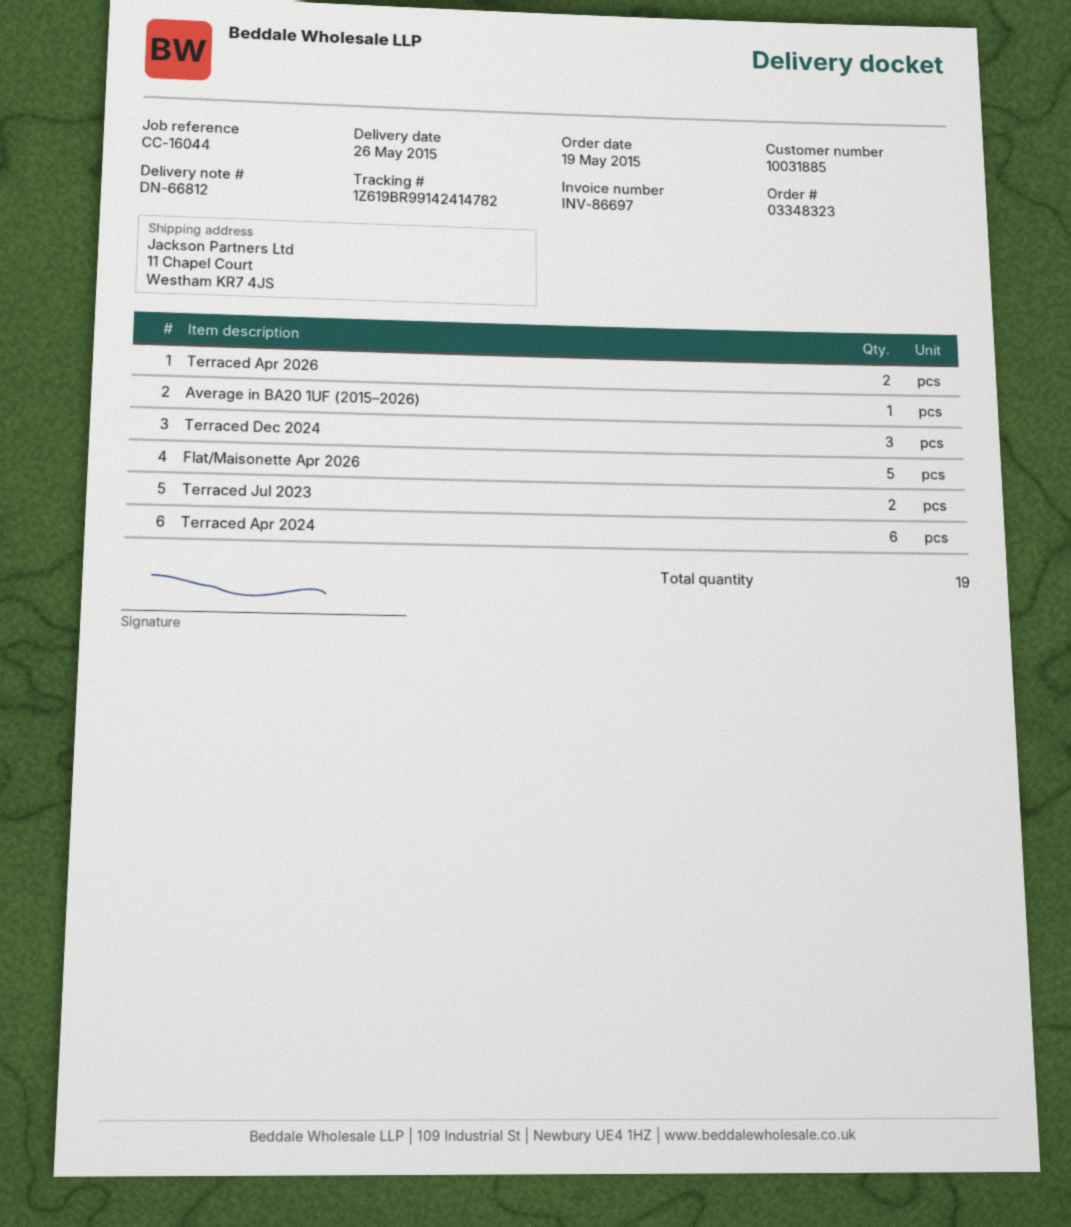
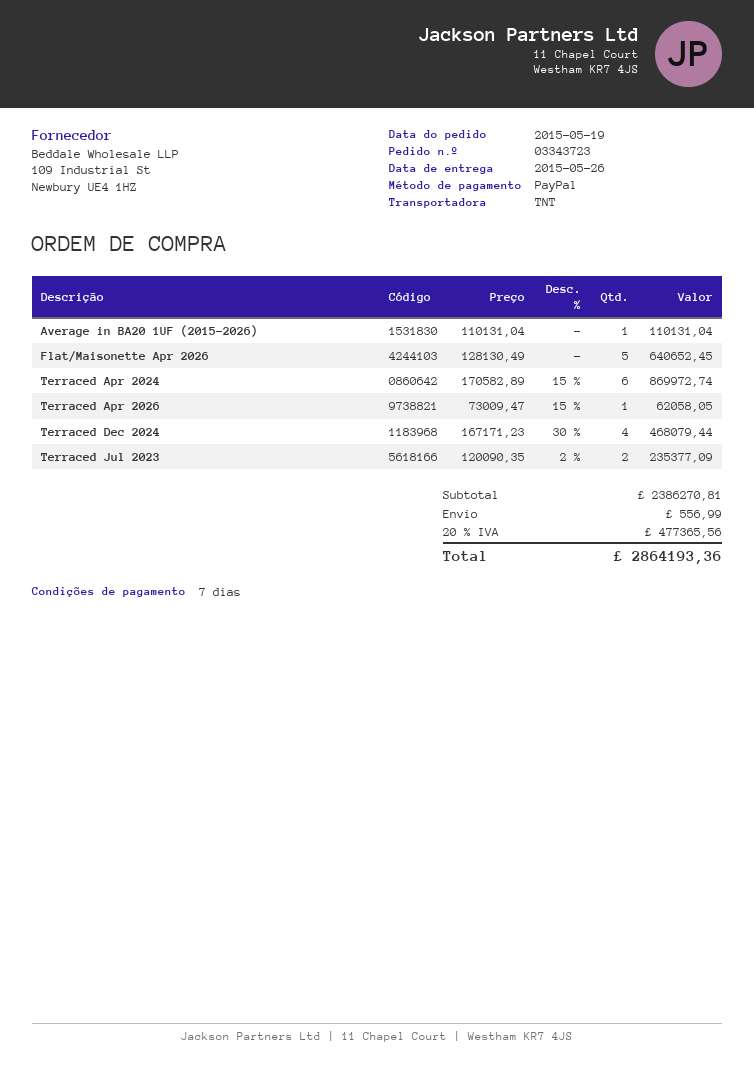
order number: 03348323 -> 03343723
Terraced Apr 2026: 2 -> 1
Terraced Dec 2024: 3 -> 4

